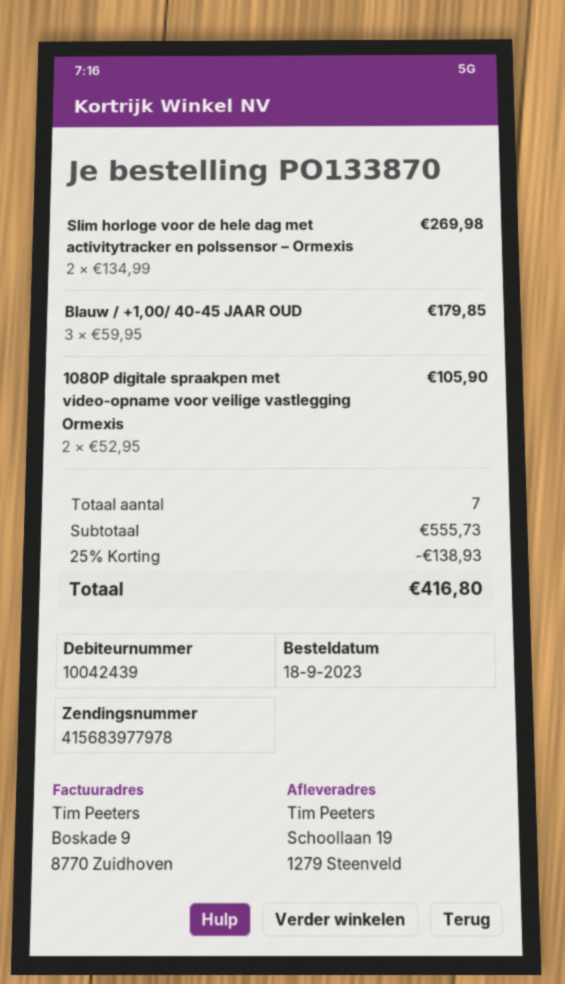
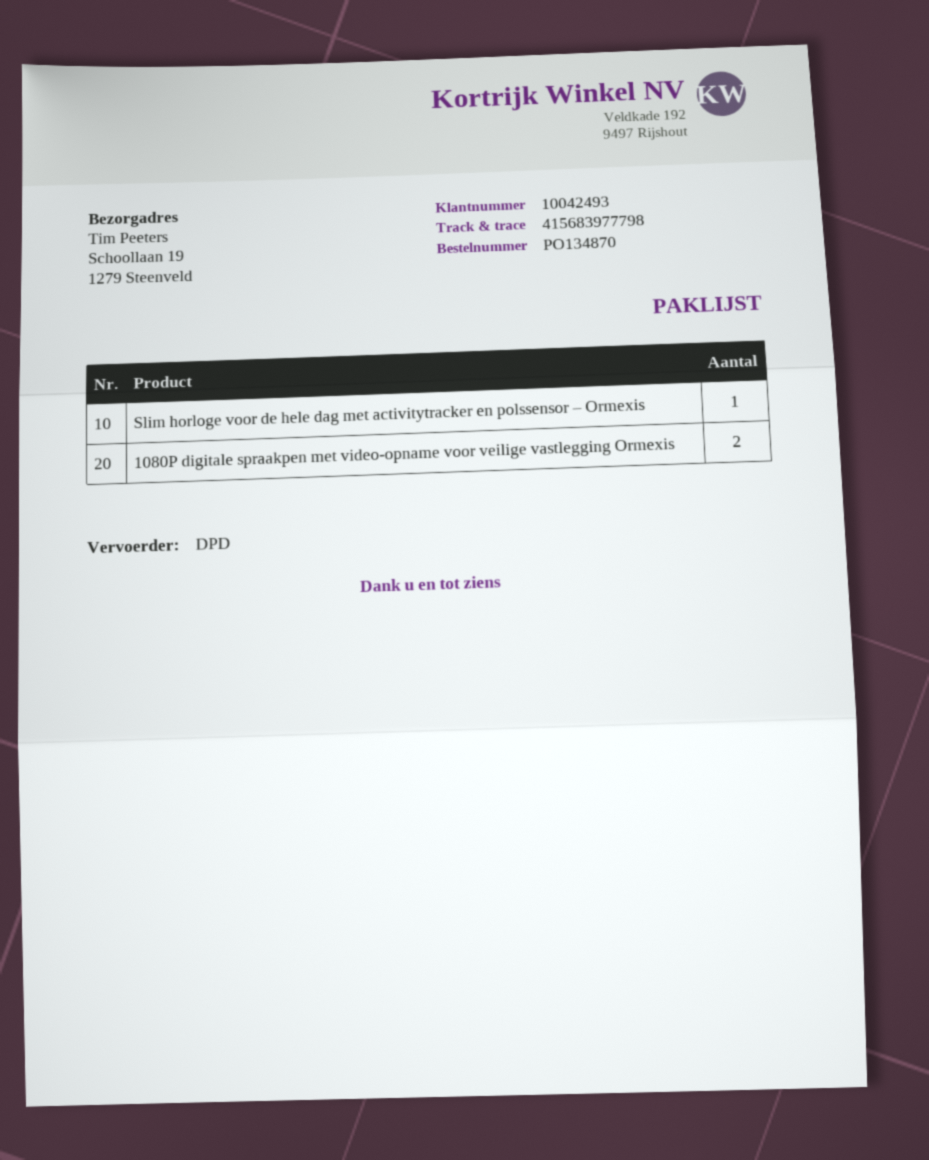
order number: PO133870 -> PO134870
customer number: 10042439 -> 10042493
tracking number: 415683977978 -> 415683977798
Slim horloge voor de hele dag met activitytracker en polssensor – Ormexis: 2 -> 1
Blauw / +1,00/ 40-45 JAAR OUD: 3 -> none

